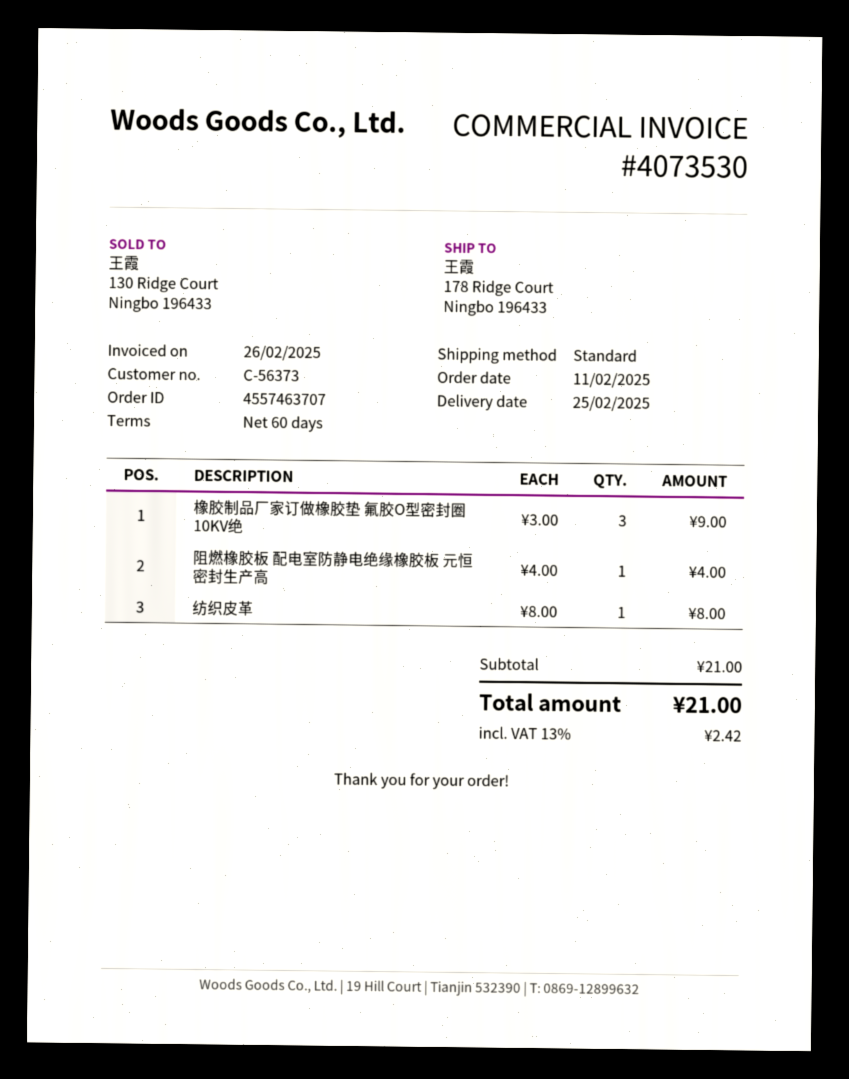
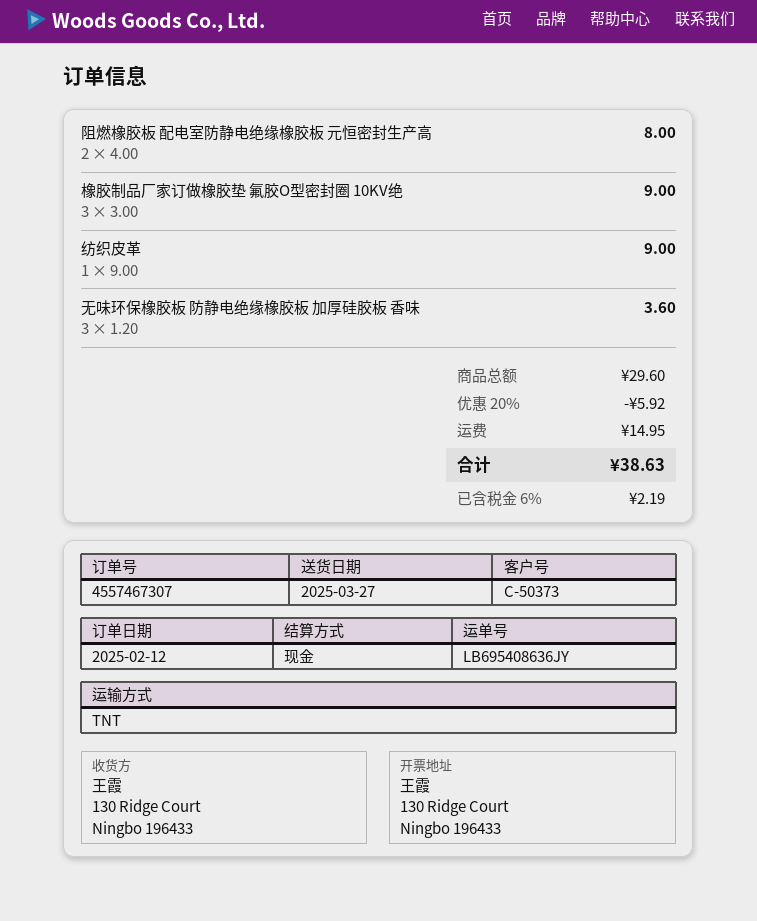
order number: 4557463707 -> 4557467307
order date: 2025-02-11 -> 2025-02-12
delivery date: 2025-02-25 -> 2025-03-27
customer number: C-56373 -> C-50373
shipping method: standard -> TNT
ship to: 178 Ridge Court, Ningbo 196433 -> 130 Ridge Court, Ningbo 196433
阻燃橡胶板 配电室防静电绝缘橡胶板 元恒密封生产高: 1 x 4.00 = 4.00 -> 2 x 4.00 = 8.00
纺织皮革: 1 x 8.00 = 8.00 -> 1 x 9.00 = 9.00
无味环保橡胶板 防静电绝缘橡胶板 加厚硅胶板 香味: none -> 3 x 1.20 = 3.60
subtotal: 21.00 -> 29.60
discount: none -> 20% = 5.92
shipping: none -> 14.95
tax: 13% = 2.42 -> 6% = 2.19
total: 21.00 -> 38.63

